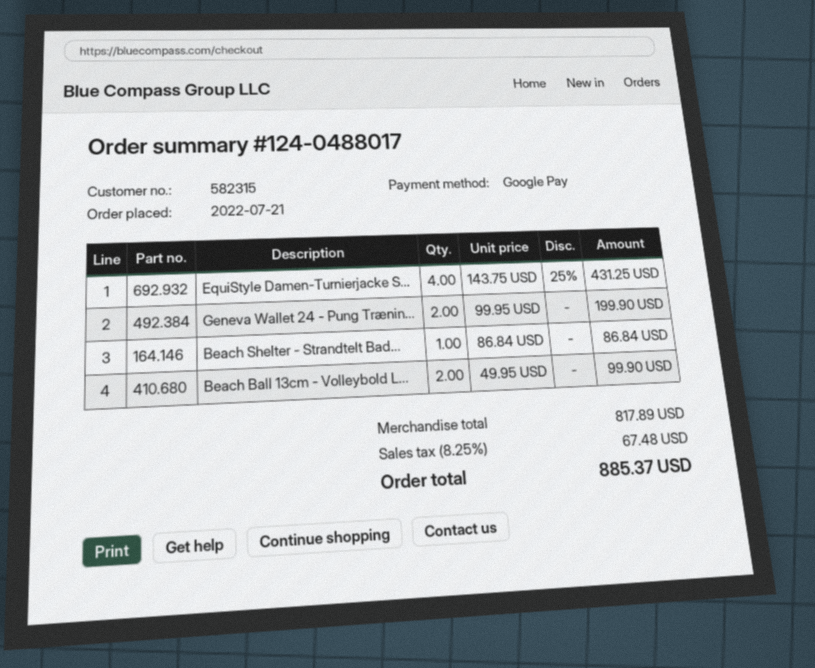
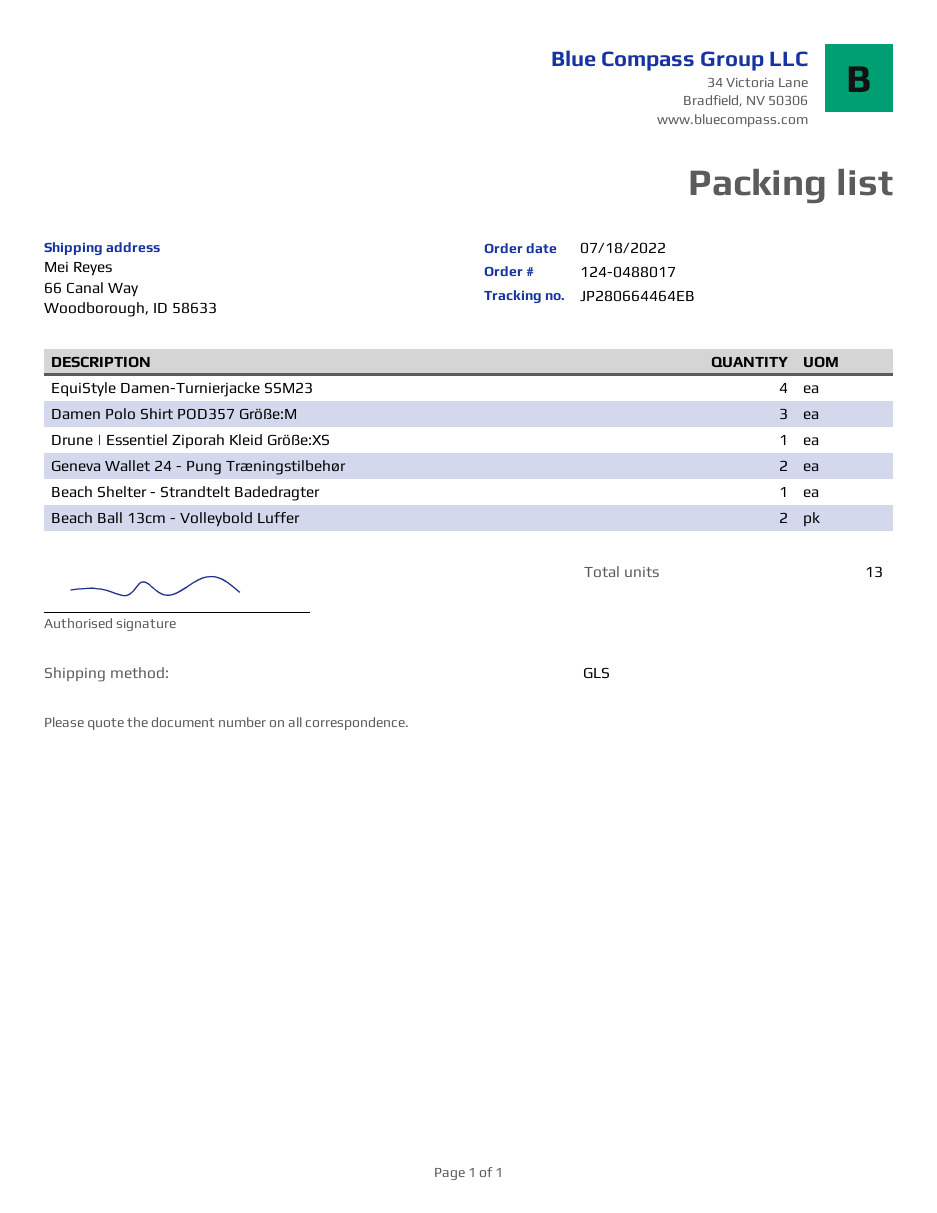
order date: 2022-07-21 -> 2022-07-18
Damen Polo Shirt POD357 Größe:M: none -> 3
Drune | Essentiel Ziporah Kleid Größe:XS: none -> 1

